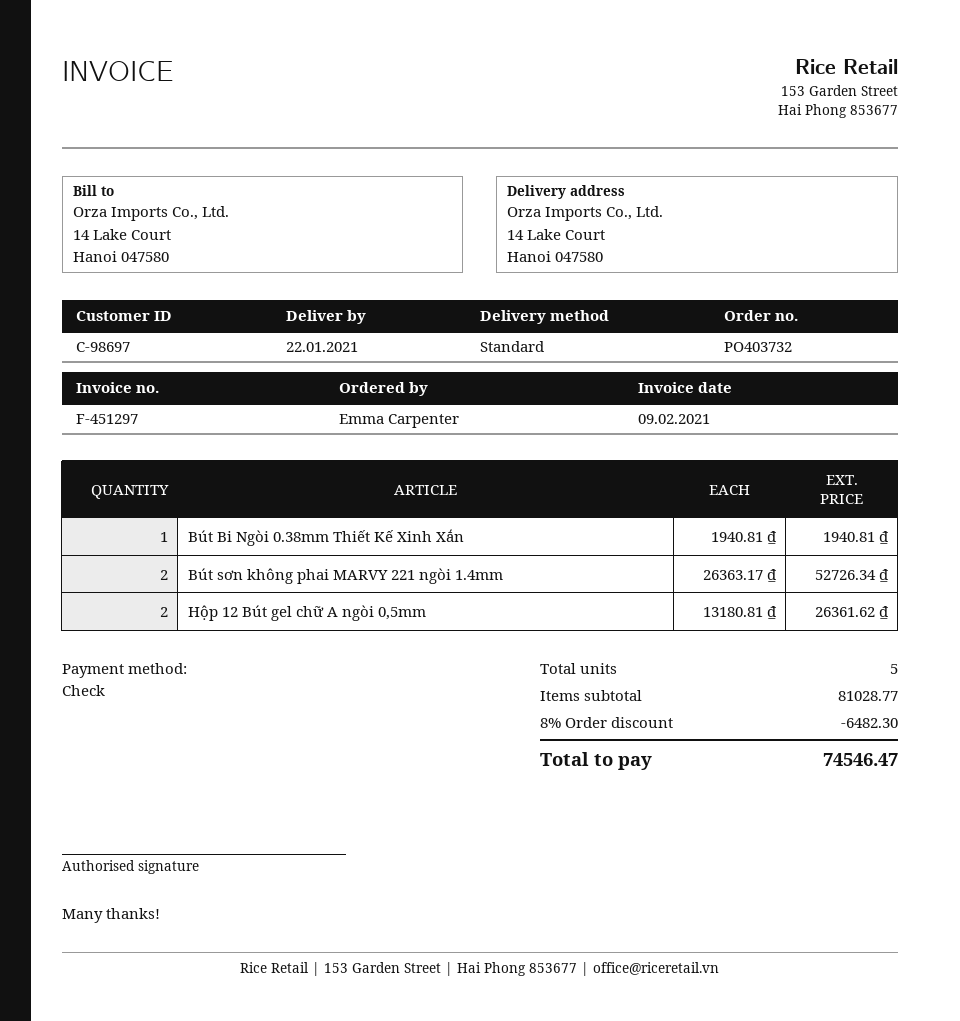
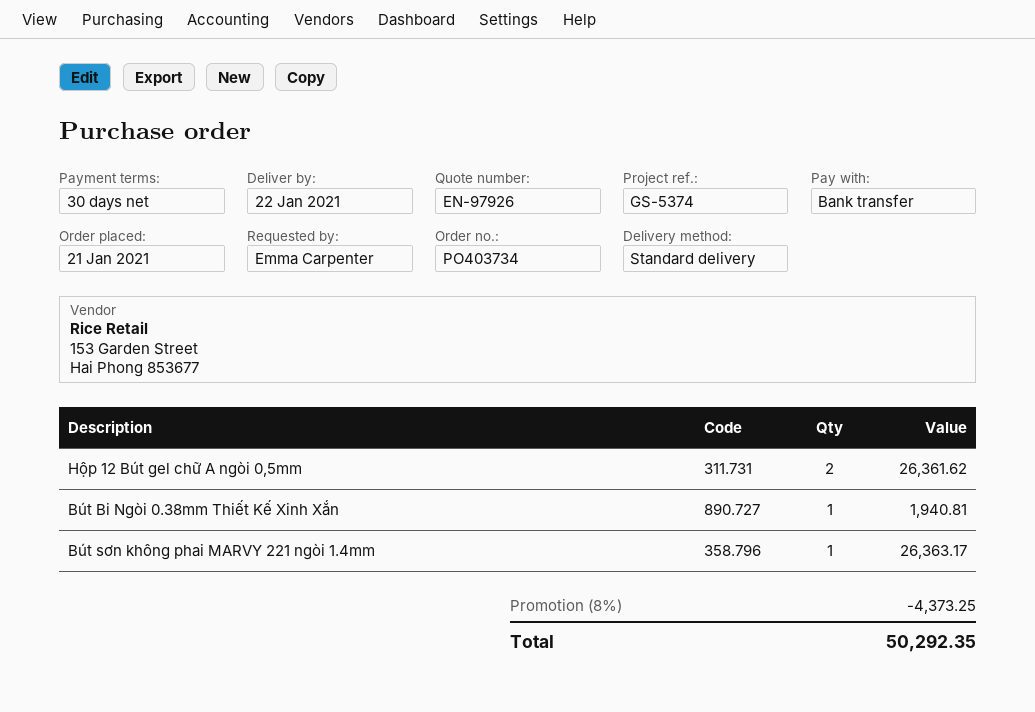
order number: PO403732 -> PO403734
payment method: cheque -> bank transfer
Bút sơn không phai MARVY 221 ngòi 1.4mm: 2 for 52726.34 -> 1 for 26363.17
discount: 8% = 6482.30 -> 8% = 4373.25
total: 74546.47 -> 50292.35

